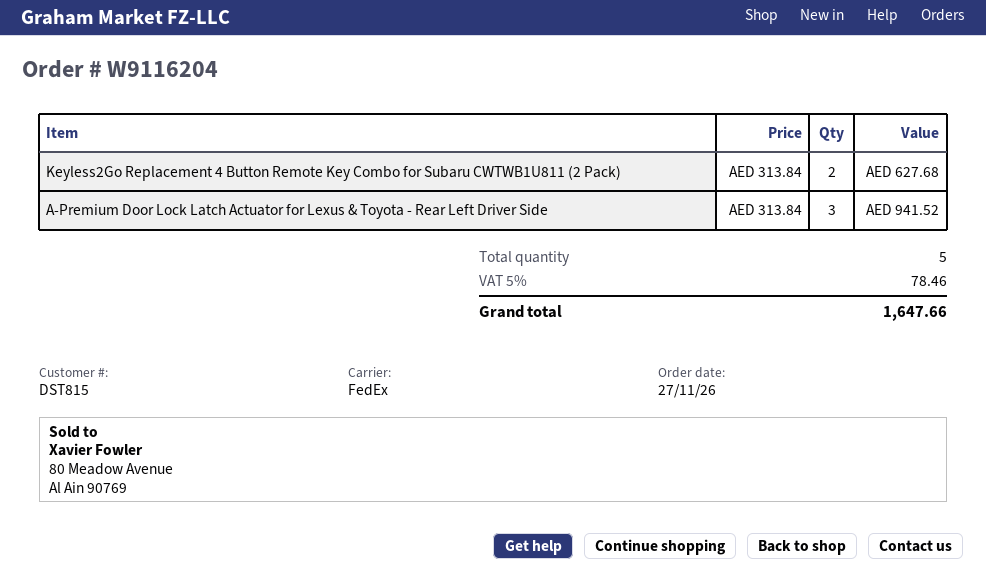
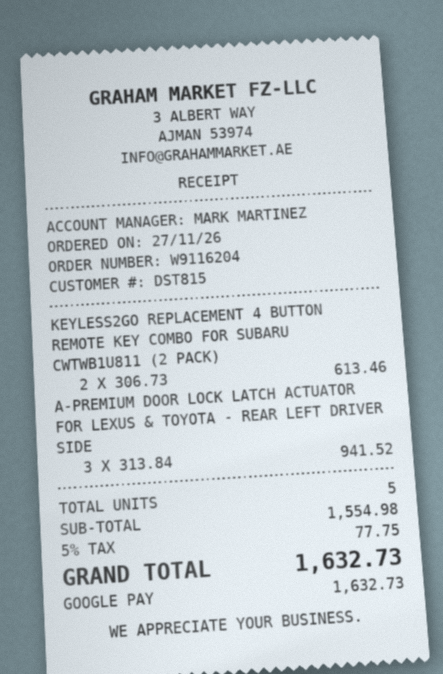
Keyless2Go Replacement 4 Button Remote Key Combo for Subaru CWTWB1U811 (2 Pack): 2 x 313.84 = 627.68 -> 2 x 306.73 = 613.46
tax: 5% = 78.46 -> 5% = 77.75
total: 1647.66 -> 1632.73

